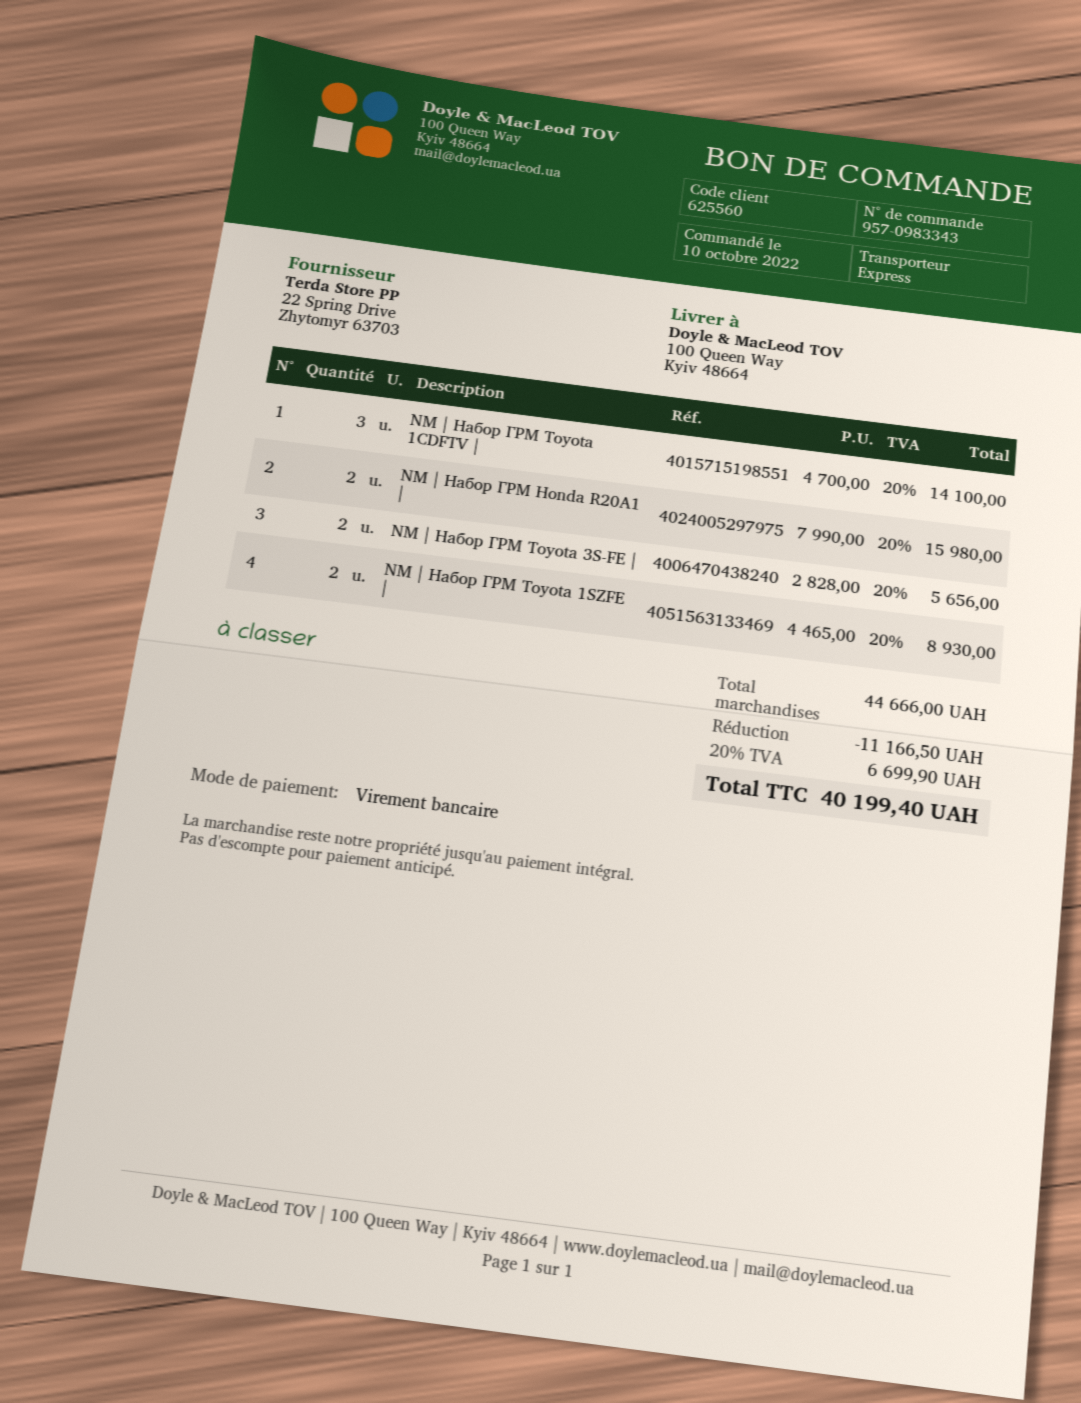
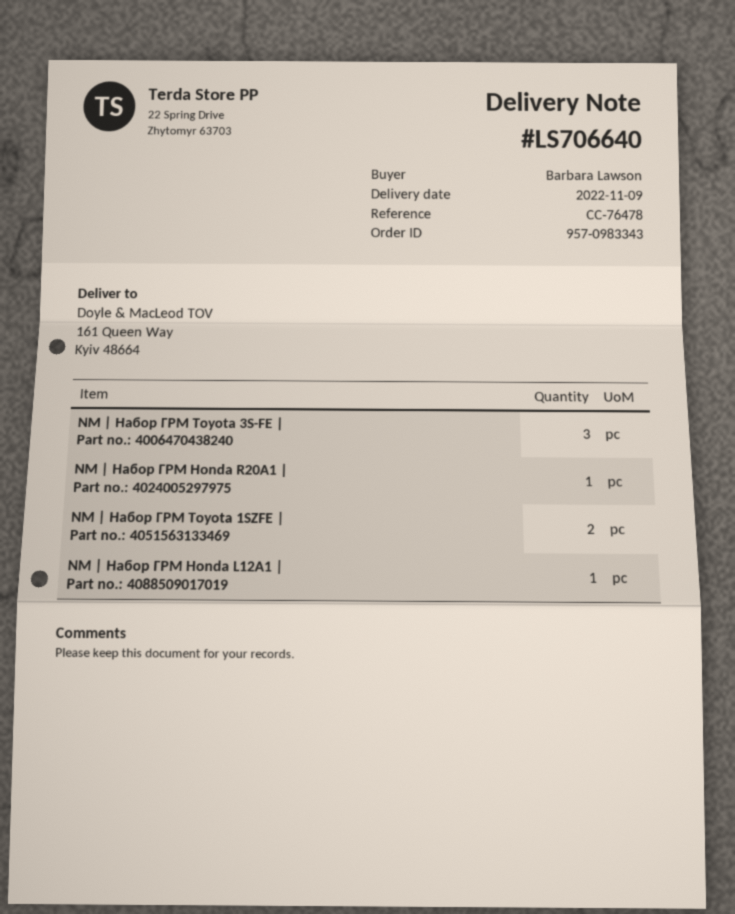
ship to: 100 Queen Way, Kyiv 48664 -> 161 Queen Way, Kyiv 48664
NM | Набор ГРМ Toyota 1CDFTV |: 3 -> none
NM | Набор ГРМ Honda R20A1 |: 2 -> 1
NM | Набор ГРМ Toyota 3S-FE |: 2 -> 3
NM | Набор ГРМ Honda L12A1 |: none -> 1

